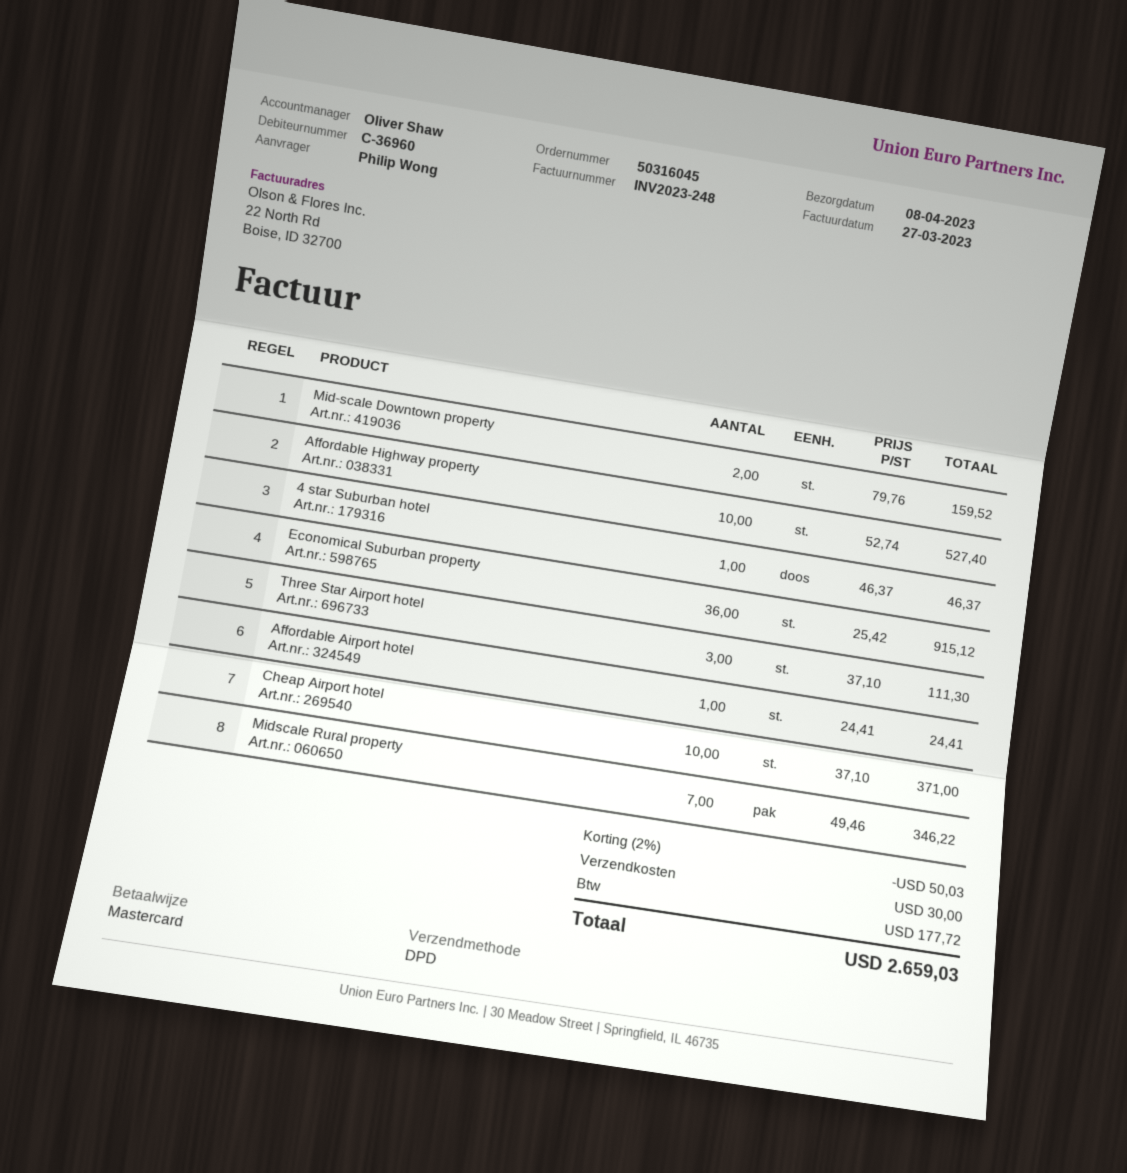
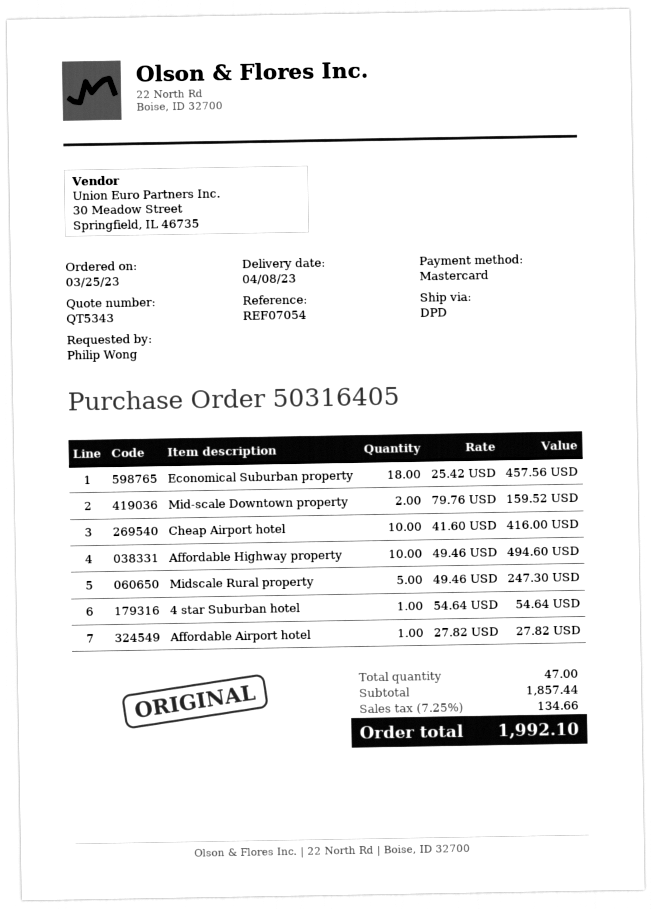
order number: 50316045 -> 50316405
Affordable Highway property: 10 x 52.74 = 527.40 -> 10 x 49.46 = 494.60
4 star Suburban hotel: 1 x 46.37 = 46.37 -> 1 x 54.64 = 54.64
Economical Suburban property: 36 x 25.42 = 915.12 -> 18 x 25.42 = 457.56
Three Star Airport hotel: 3 x 37.10 = 111.30 -> none
Affordable Airport hotel: 1 x 24.41 = 24.41 -> 1 x 27.82 = 27.82
Cheap Airport hotel: 10 x 37.10 = 371.00 -> 10 x 41.60 = 416.00
Midscale Rural property: 7 x 49.46 = 346.22 -> 5 x 49.46 = 247.30
discount: 2% = 50.03 -> none
shipping: 30.00 -> none
tax: 177.72 -> 134.66
total: 2659.03 -> 1992.10

